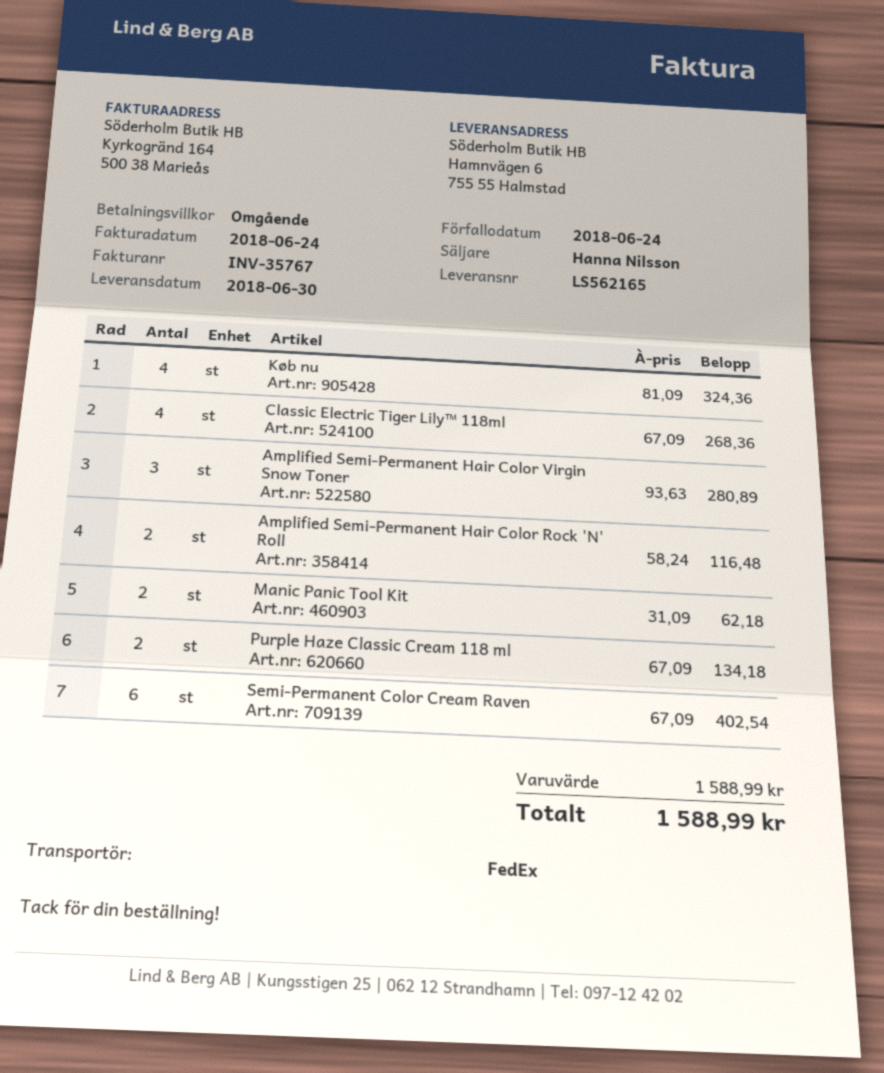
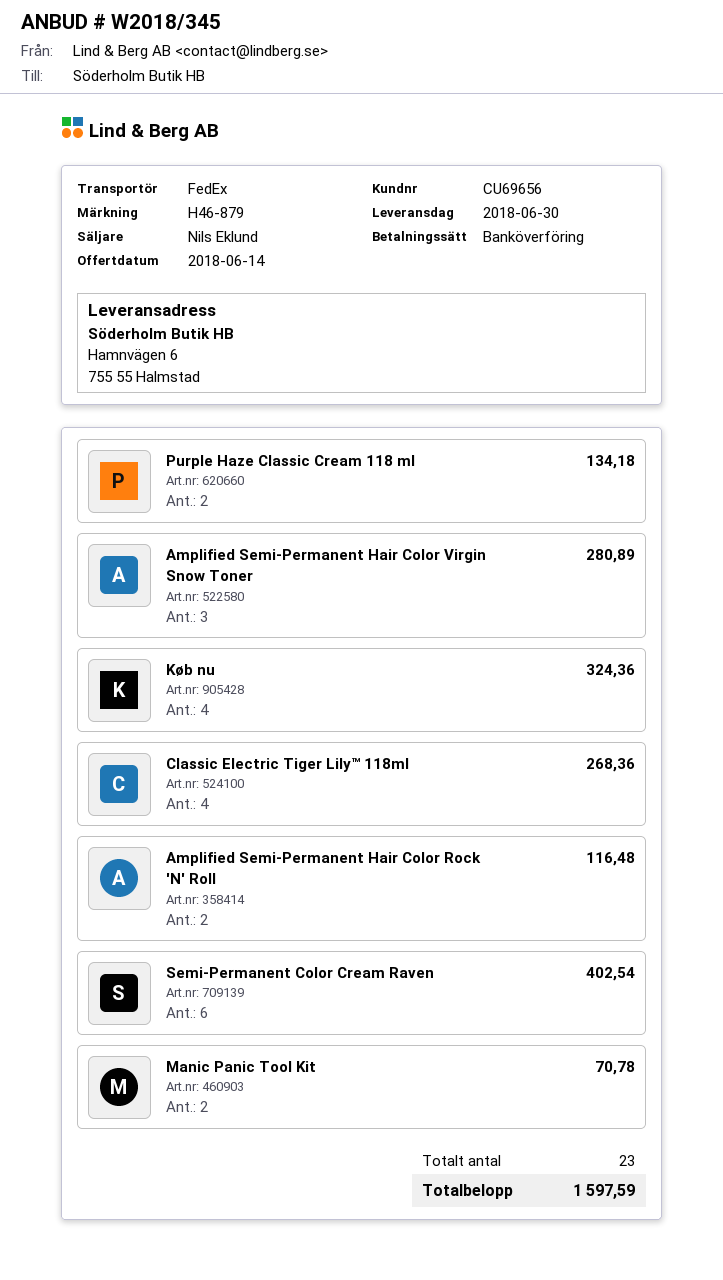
sales rep: Hanna Nilsson -> Nils Eklund
Manic Panic Tool Kit: 2 for 62.18 -> 2 for 70.78
total: 1588.99 -> 1597.59

